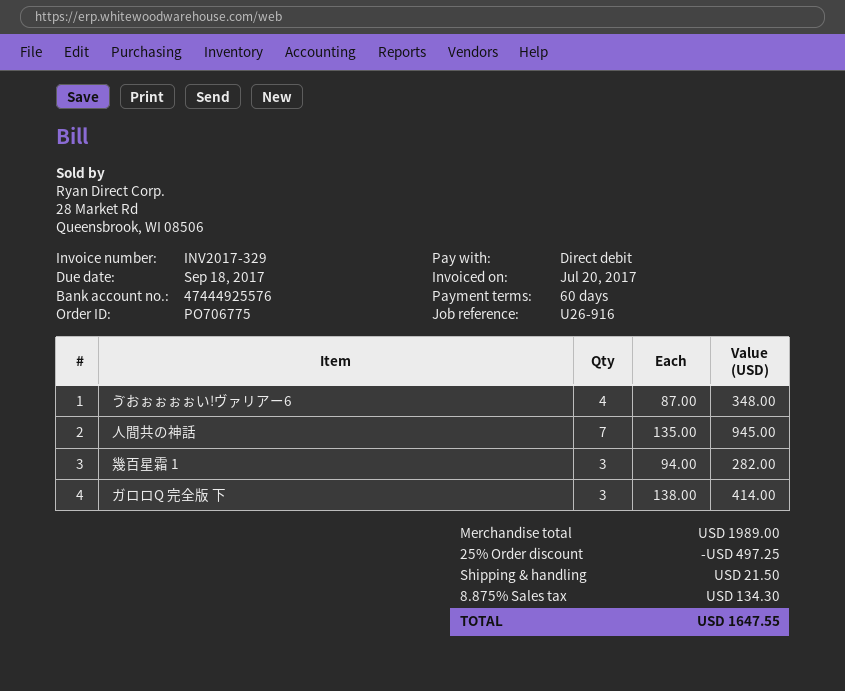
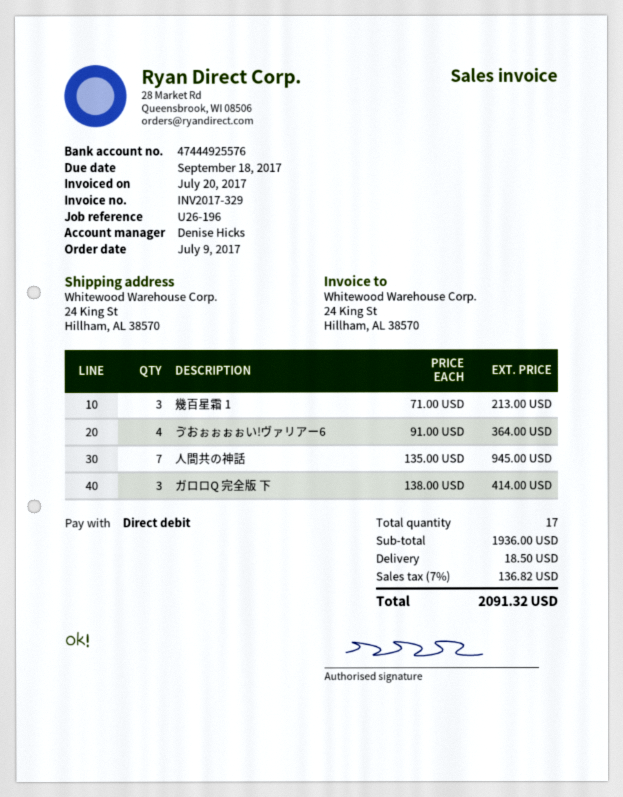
reference: U26-916 -> U26-196
ゔおぉぉぉぉい!ヴァリアー6: 4 x 87.00 = 348.00 -> 4 x 91.00 = 364.00
幾百星霜 1: 3 x 94.00 = 282.00 -> 3 x 71.00 = 213.00
subtotal: 1989.00 -> 1936.00
discount: 25% = 497.25 -> none
shipping: 21.50 -> 18.50
tax: 8.875% = 134.30 -> 7% = 136.82
total: 1647.55 -> 2091.32

